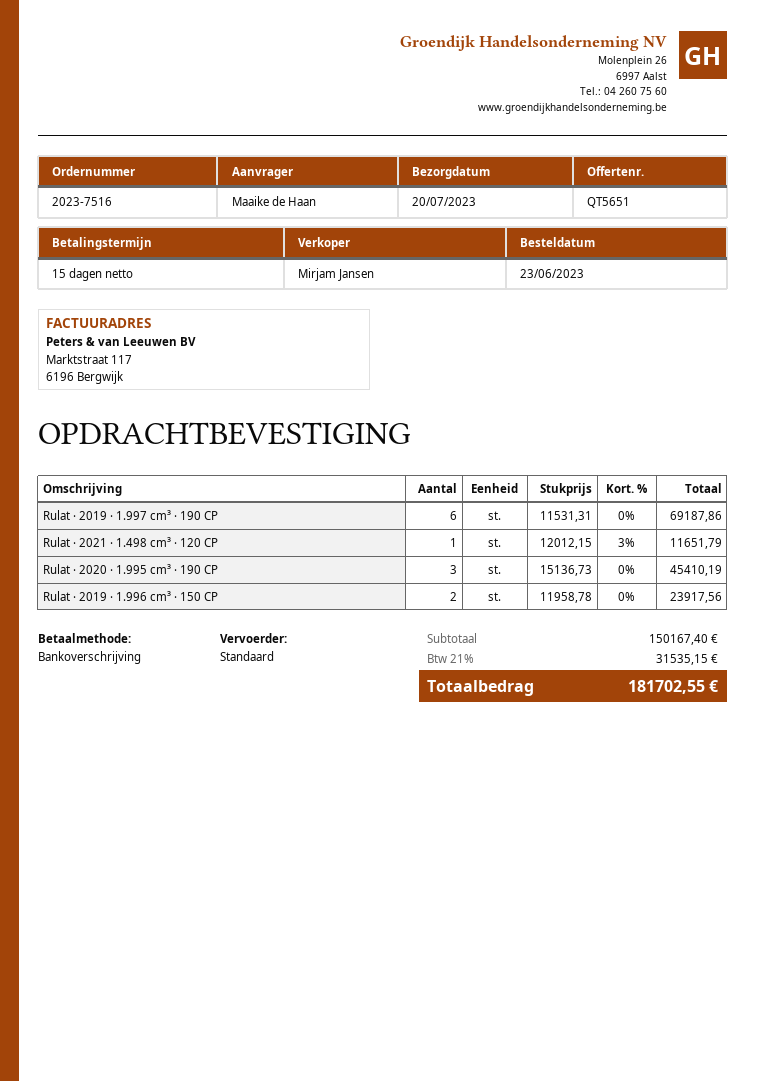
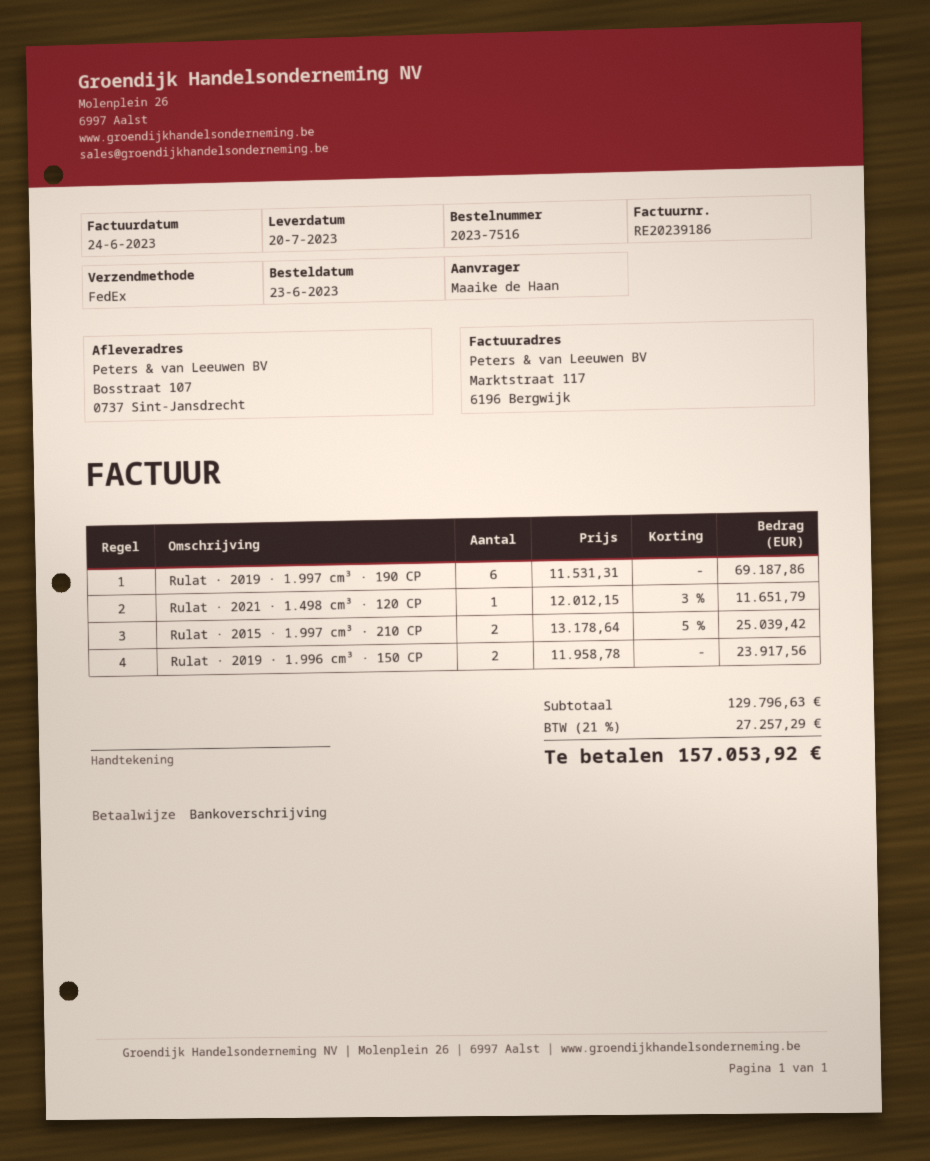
shipping method: standard -> FedEx
Rulat · 2020 · 1.995 cm³ · 190 CP: 3 x 15136.73 = 45410.19 -> none
Rulat · 2015 · 1.997 cm³ · 210 CP: none -> 2 x 13178.64 - 5% = 25039.42
subtotal: 150167.40 -> 129796.63
tax: 21% = 31535.15 -> 21% = 27257.29
total: 181702.55 -> 157053.92

